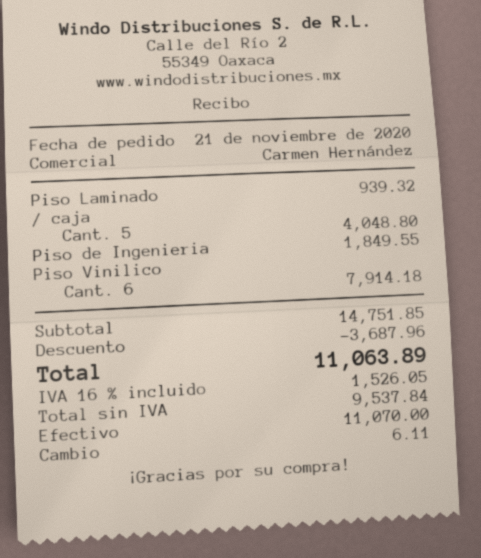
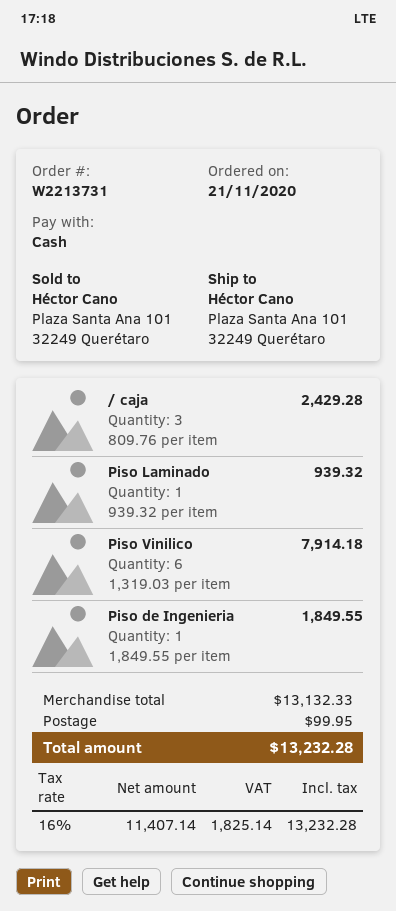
/ caja: 5 for 4048.80 -> 3 for 2429.28
subtotal: 14751.85 -> 13132.33
discount: 3687.96 -> none
shipping: none -> 99.95
net: 9537.84 -> 11407.14
tax: 16% = 1526.05 -> 16% = 1825.14
total: 11063.89 -> 13232.28

